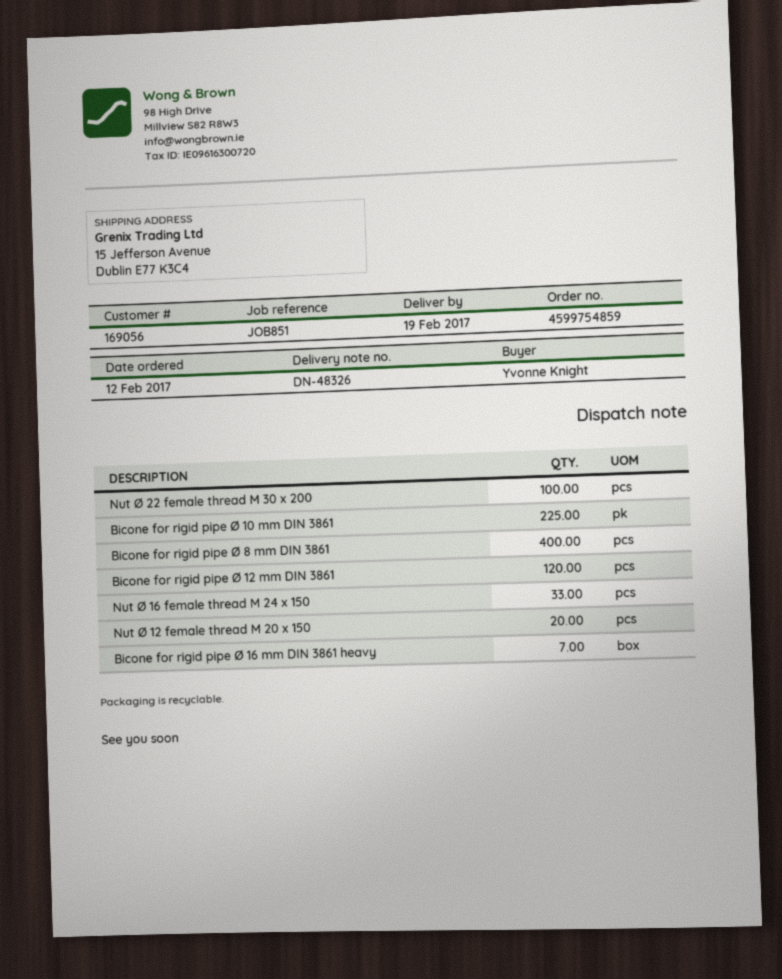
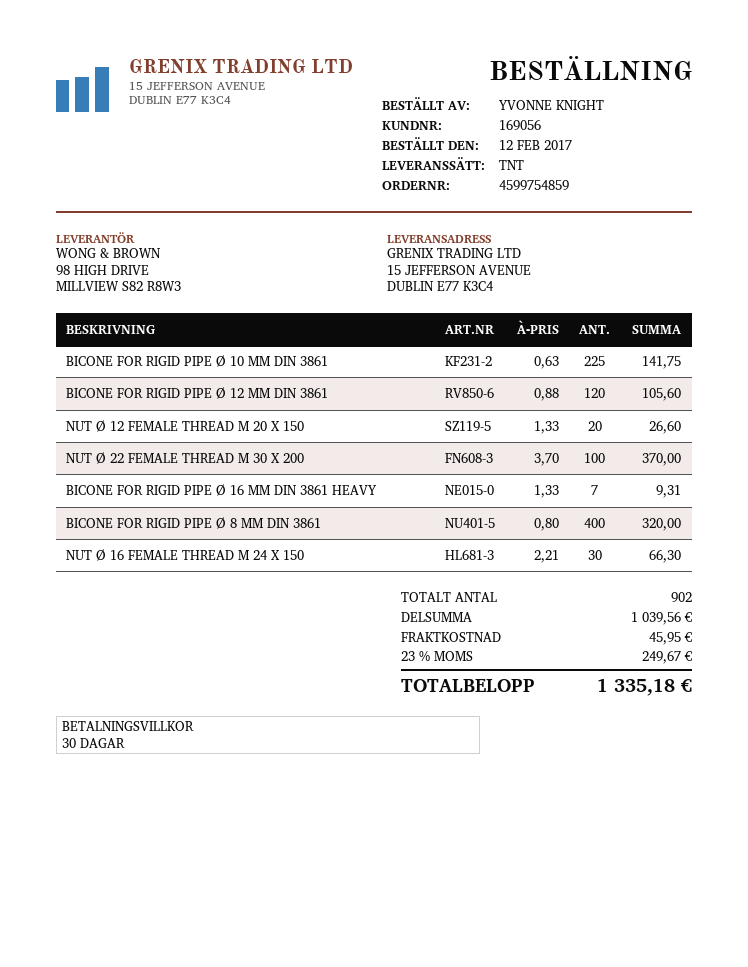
Nut Ø 16 female thread M 24 x 150: 33 -> 30

